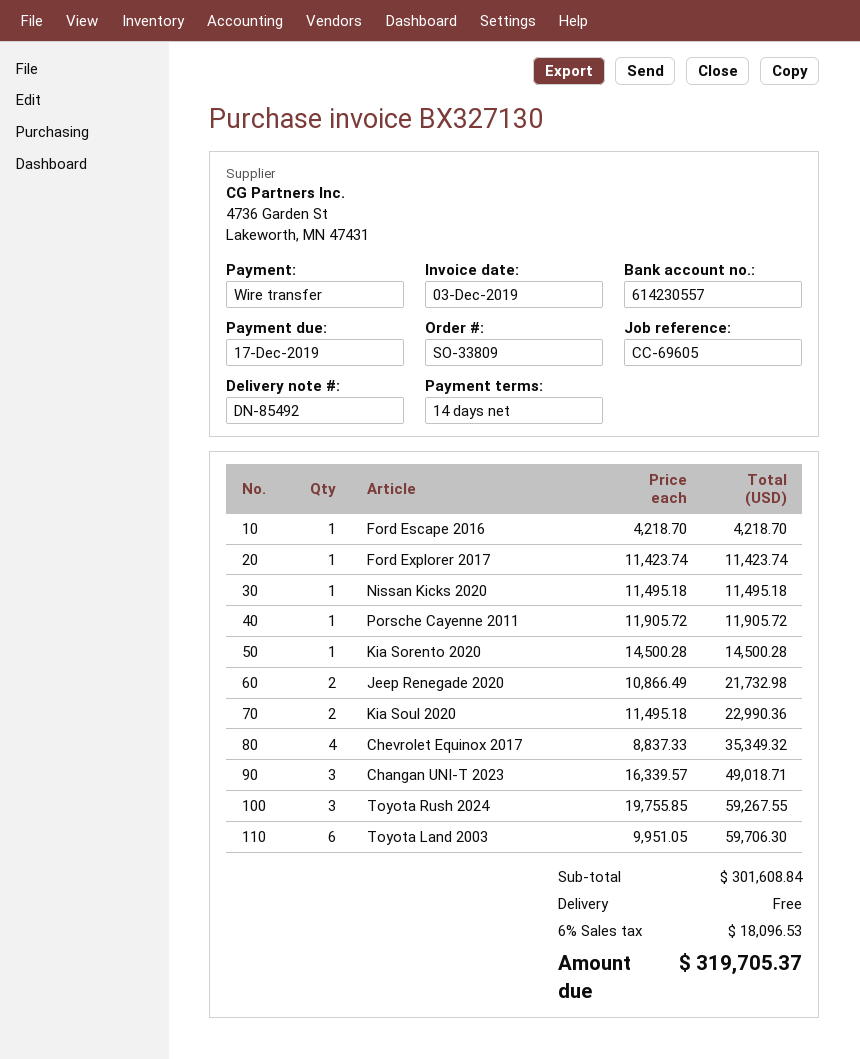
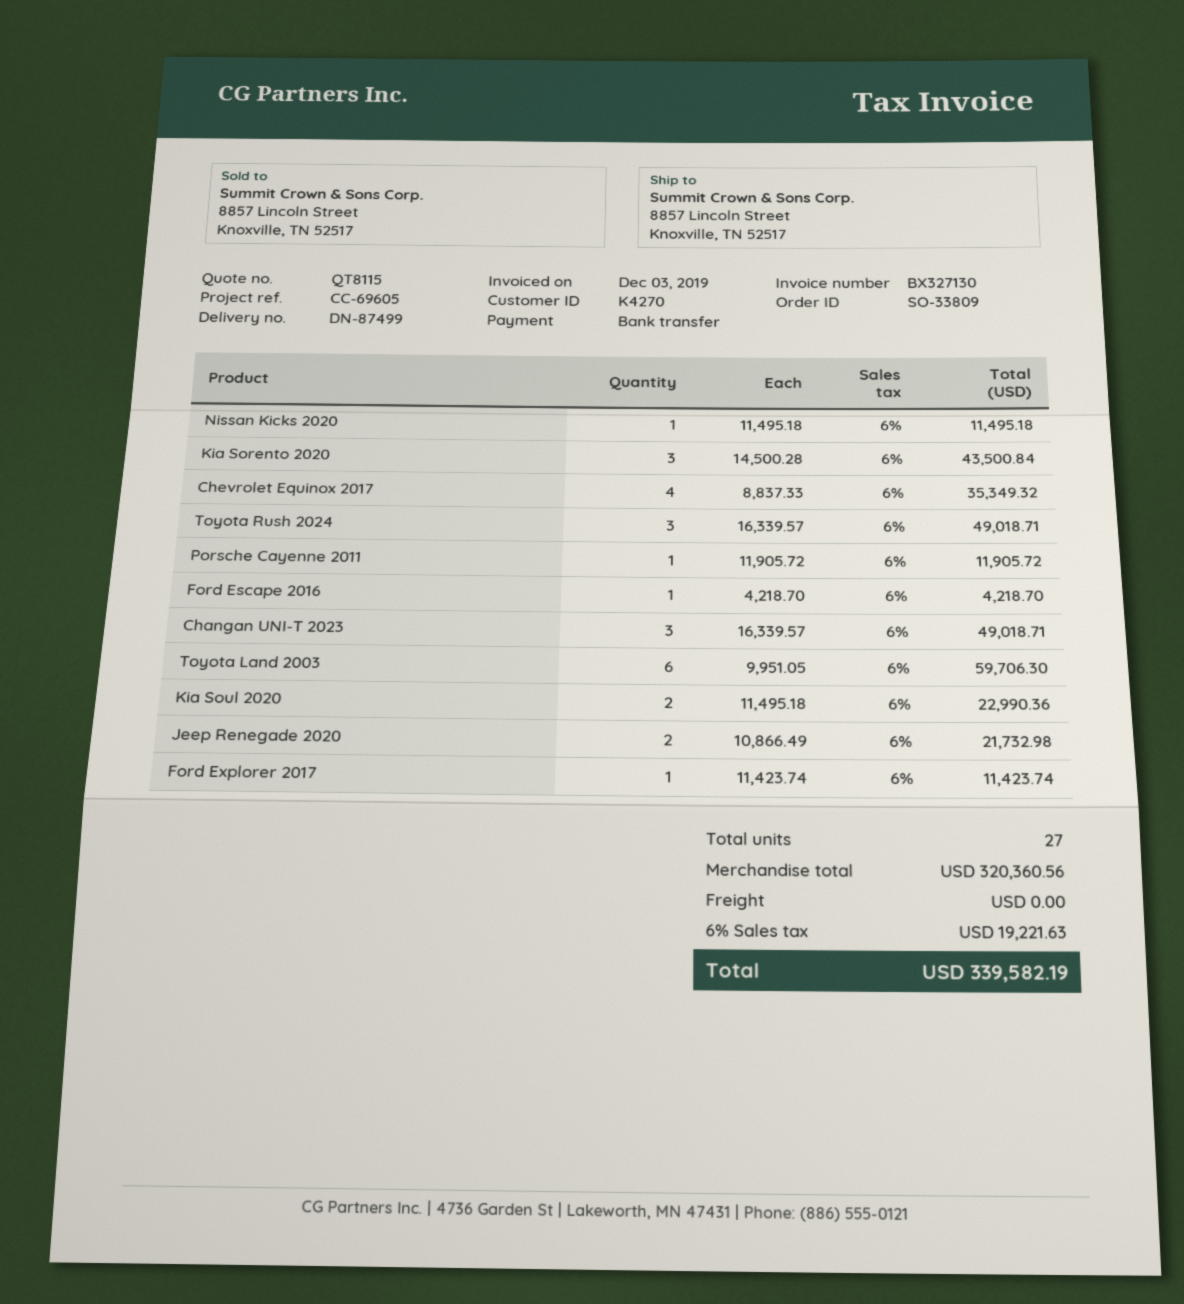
delivery note number: DN-85492 -> DN-87499
Kia Sorento 2020: 1 x 14500.28 = 14500.28 -> 3 x 14500.28 = 43500.84
Toyota Rush 2024: 3 x 19755.85 = 59267.55 -> 3 x 16339.57 = 49018.71
subtotal: 301608.84 -> 320360.56
tax: 6% = 18096.53 -> 6% = 19221.63
total: 319705.37 -> 339582.19

